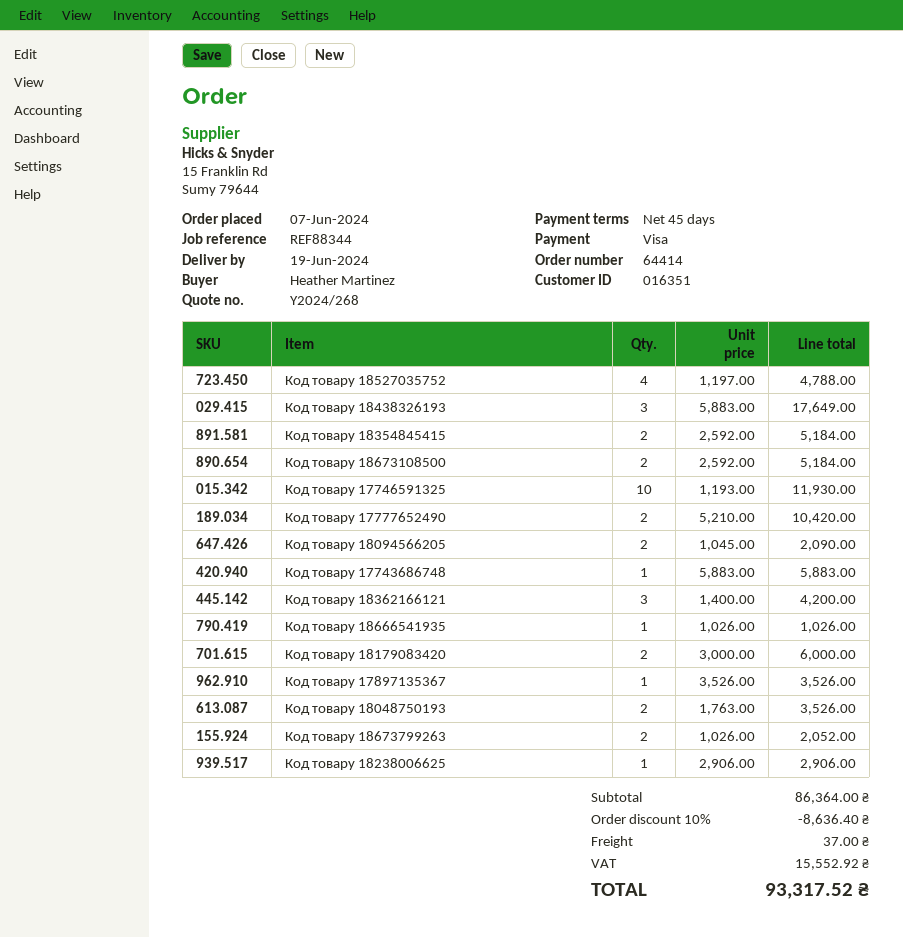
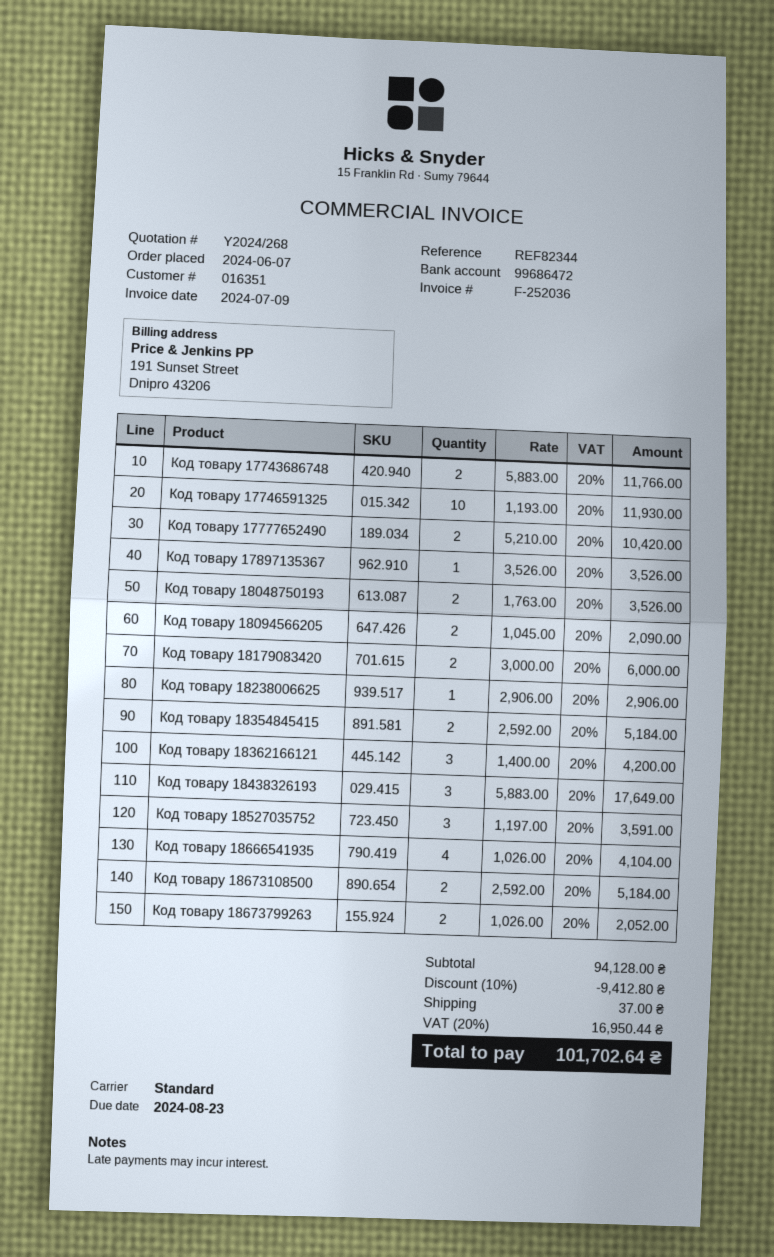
reference: REF88344 -> REF82344
Код товару 18527035752: 4 x 1197.00 = 4788.00 -> 3 x 1197.00 = 3591.00
Код товару 17743686748: 1 x 5883.00 = 5883.00 -> 2 x 5883.00 = 11766.00
Код товару 18666541935: 1 x 1026.00 = 1026.00 -> 4 x 1026.00 = 4104.00
subtotal: 86364.00 -> 94128.00
discount: 10% = 8636.40 -> 10% = 9412.80
tax: 15552.92 -> 16950.44
total: 93317.52 -> 101702.64

